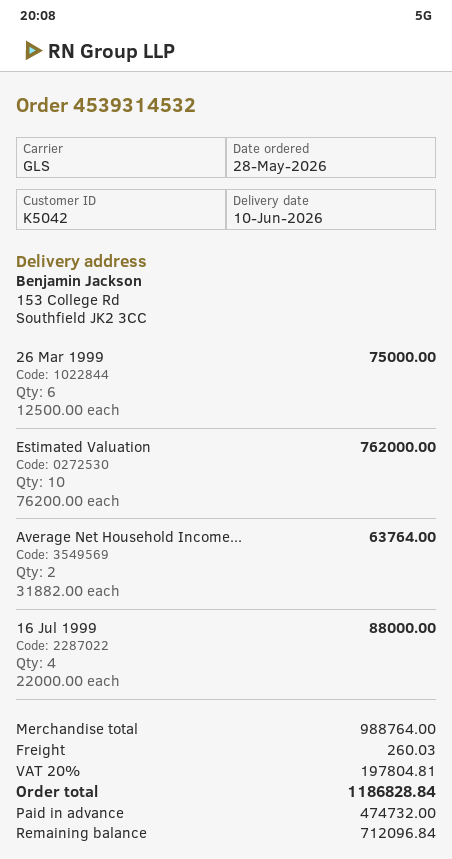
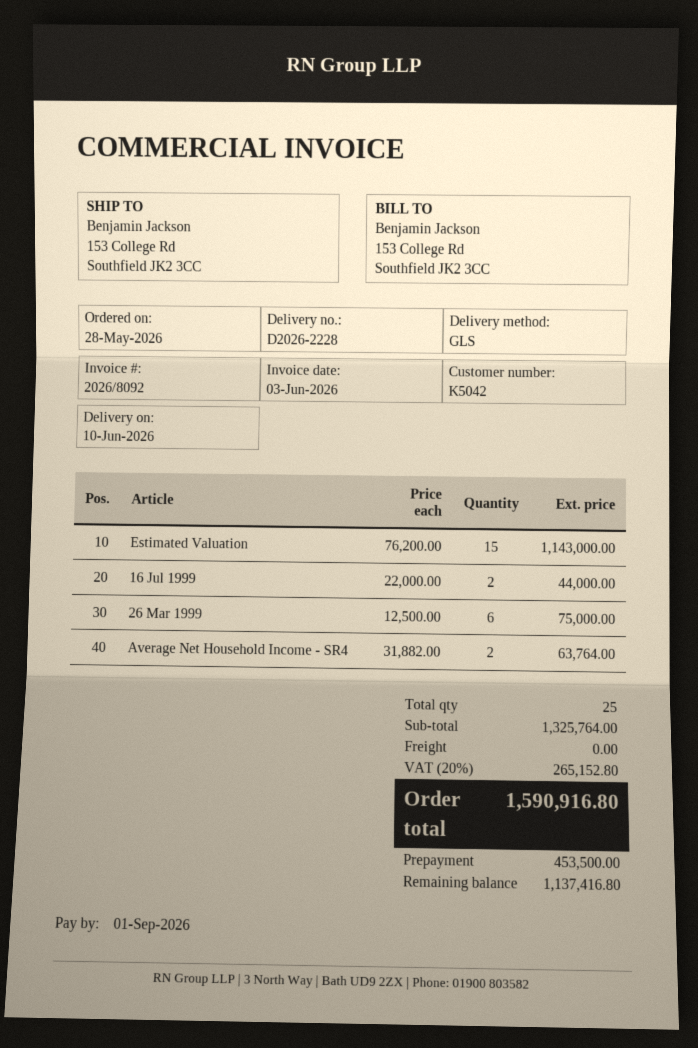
Estimated Valuation: 10 x 76200.00 = 762000.00 -> 15 x 76200.00 = 1143000.00
16 Jul 1999: 4 x 22000.00 = 88000.00 -> 2 x 22000.00 = 44000.00
subtotal: 988764.00 -> 1325764.00
shipping: 260.03 -> 0.00
tax: 20% = 197804.81 -> 20% = 265152.80
total: 1186828.84 -> 1590916.80
deposit: 474732.00 -> 453500.00
balance: 712096.84 -> 1137416.80

